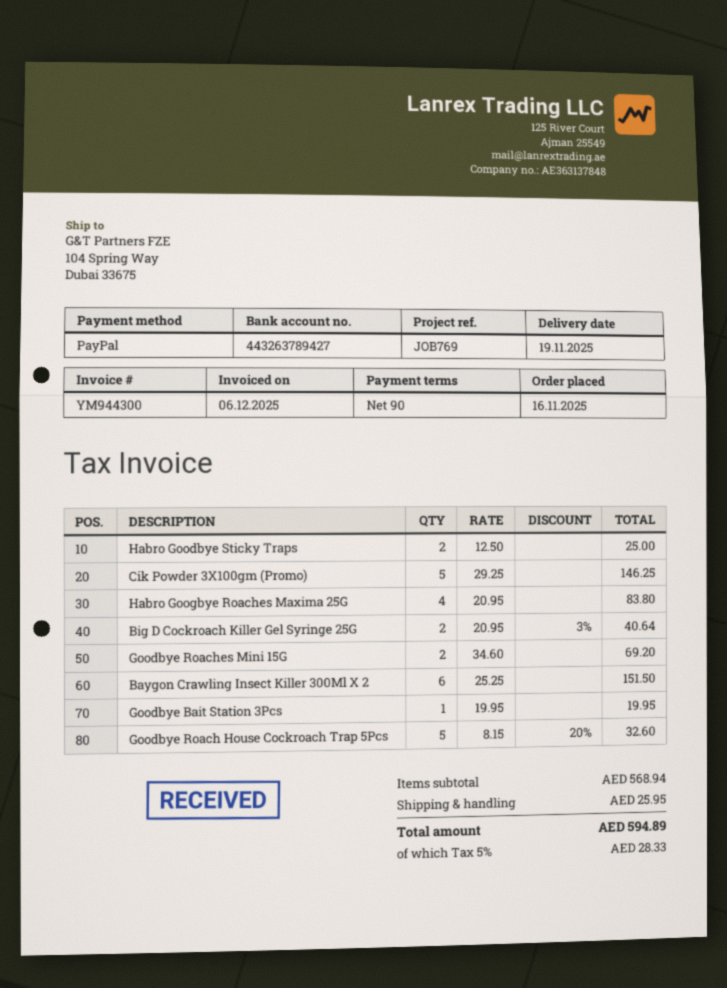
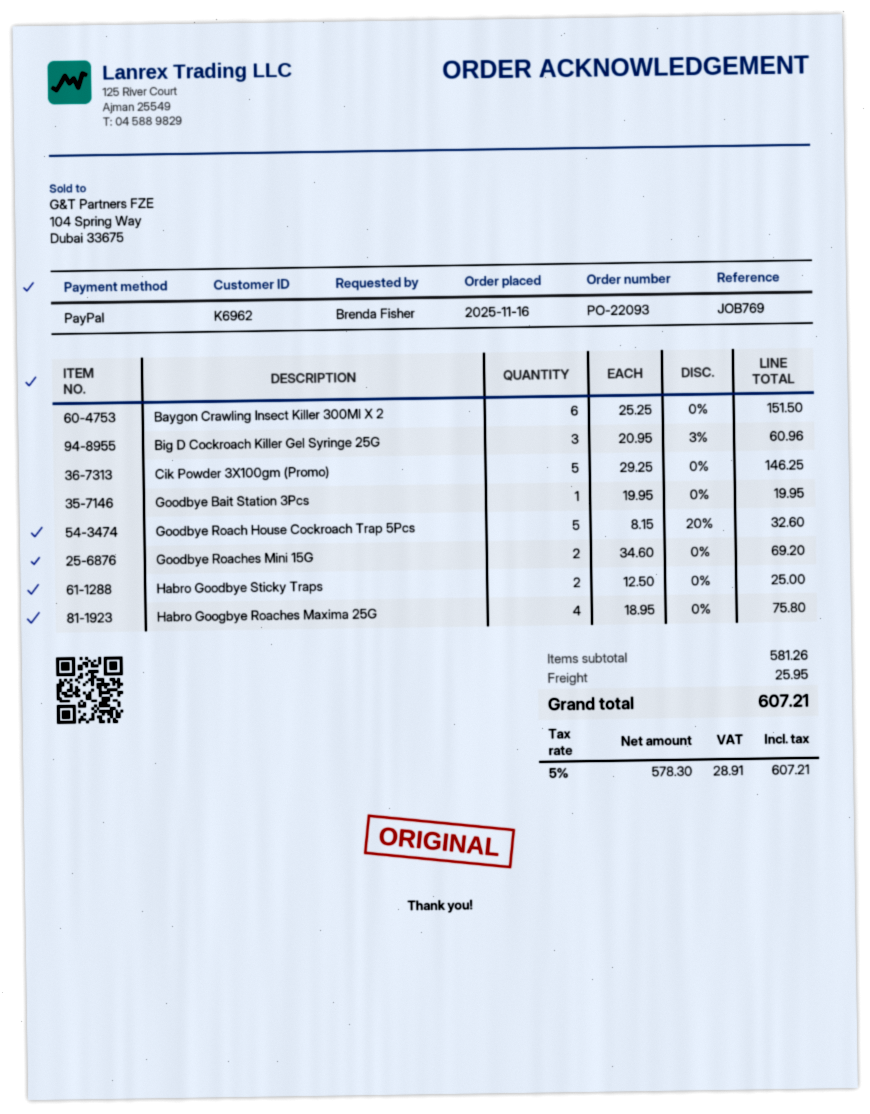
Habro Googbye Roaches Maxima 25G: 4 x 20.95 = 83.80 -> 4 x 18.95 = 75.80
Big D Cockroach Killer Gel Syringe 25G: 2 x 20.95 - 3% = 40.64 -> 3 x 20.95 - 3% = 60.96
subtotal: 568.94 -> 581.26
tax: 5% = 28.33 -> 5% = 28.91
total: 594.89 -> 607.21

